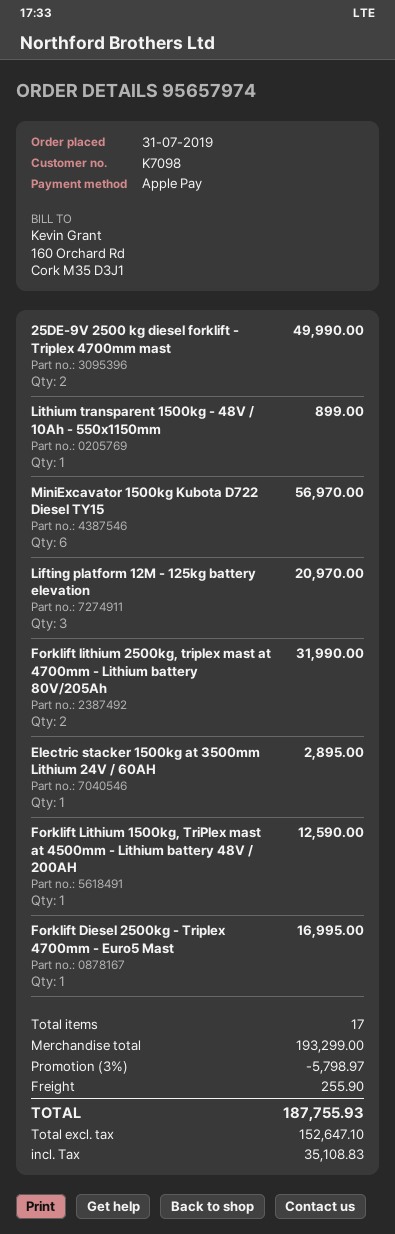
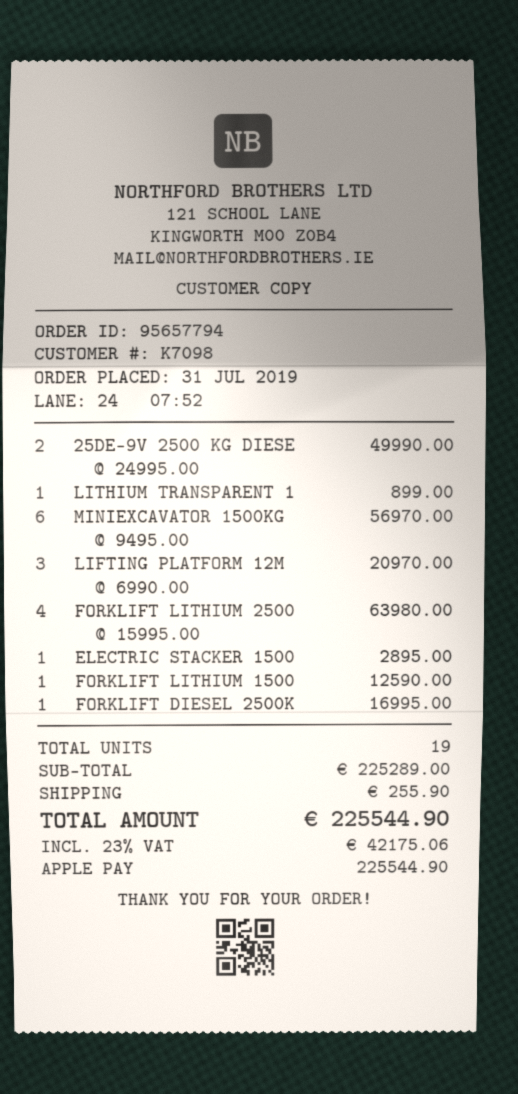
order number: 95657974 -> 95657794
Forklift lithium 2500kg, triplex mast at 4700mm - Lithium battery 80V/205Ah: 2 for 31990.00 -> 4 for 63980.00
total quantity: 17 -> 19
subtotal: 193299.00 -> 225289.00
discount: 3% = 5798.97 -> none
tax: 35108.83 -> 42175.06
total: 187755.93 -> 225544.90

